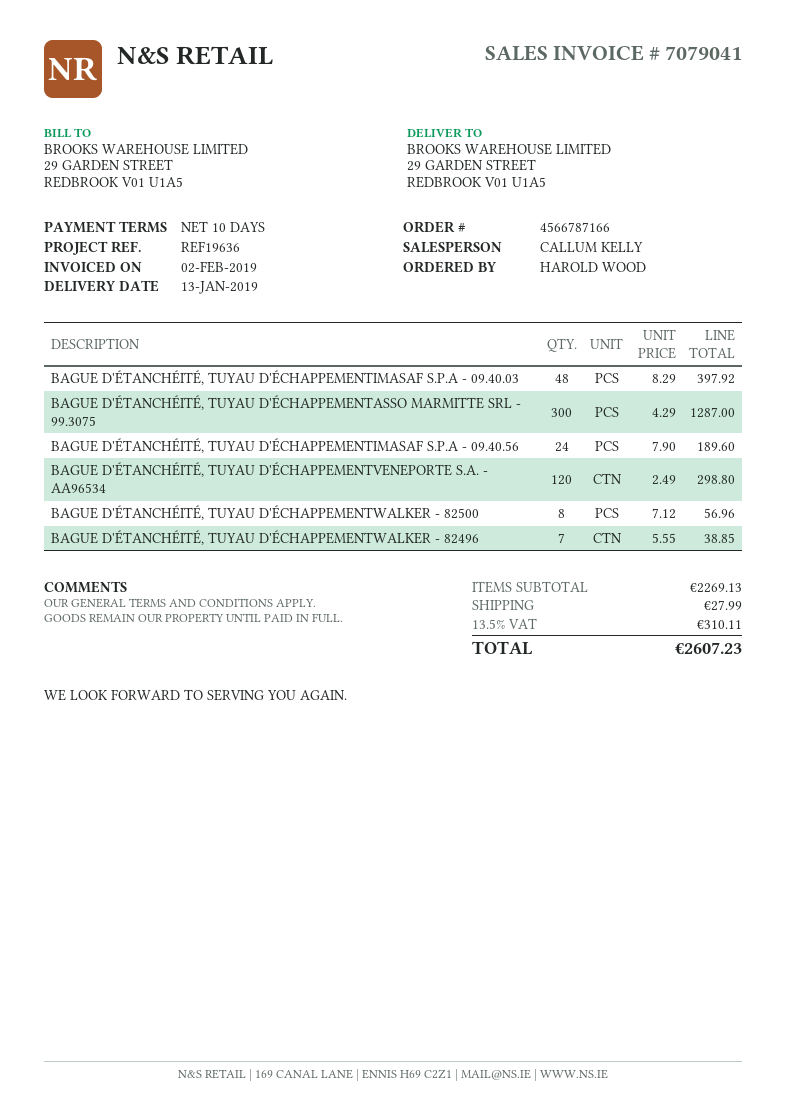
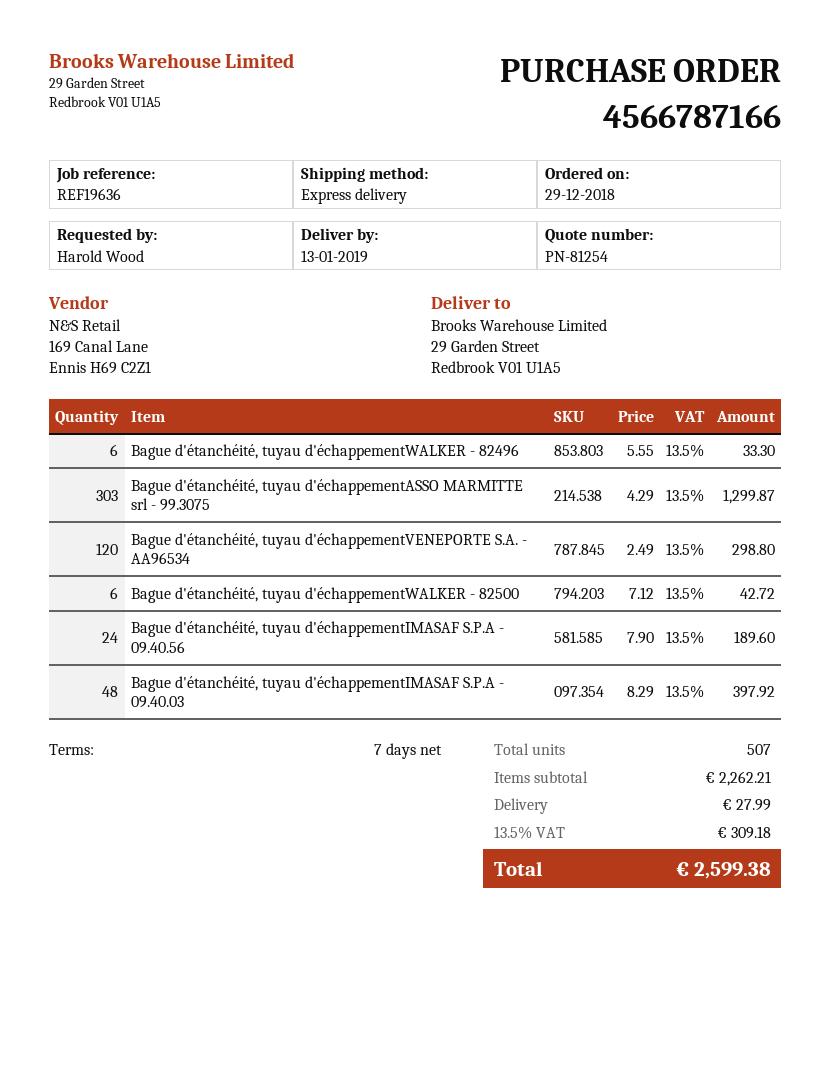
payment terms: 10 days -> 7 days
BAGUE D'ÉTANCHÉITÉ, TUYAU D'ÉCHAPPEMENTASSO MARMITTE SRL - 99.3075: 300 x 4.29 = 1287.00 -> 303 x 4.29 = 1299.87
BAGUE D'ÉTANCHÉITÉ, TUYAU D'ÉCHAPPEMENTWALKER - 82500: 8 x 7.12 = 56.96 -> 6 x 7.12 = 42.72
BAGUE D'ÉTANCHÉITÉ, TUYAU D'ÉCHAPPEMENTWALKER - 82496: 7 x 5.55 = 38.85 -> 6 x 5.55 = 33.30
subtotal: 2269.13 -> 2262.21
tax: 13.5% = 310.11 -> 13.5% = 309.18
total: 2607.23 -> 2599.38

